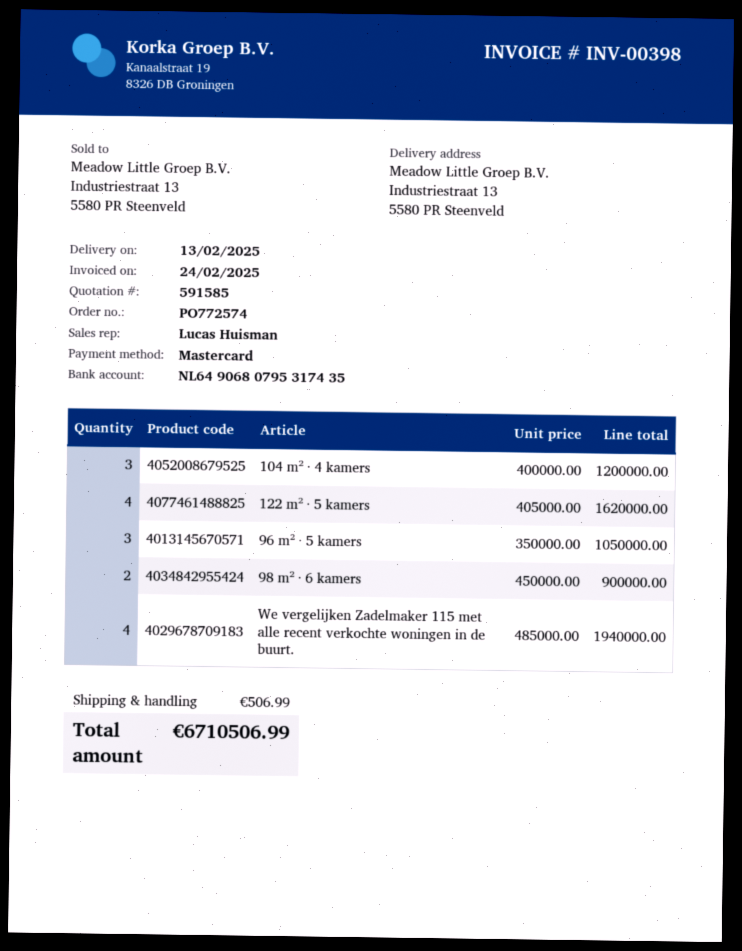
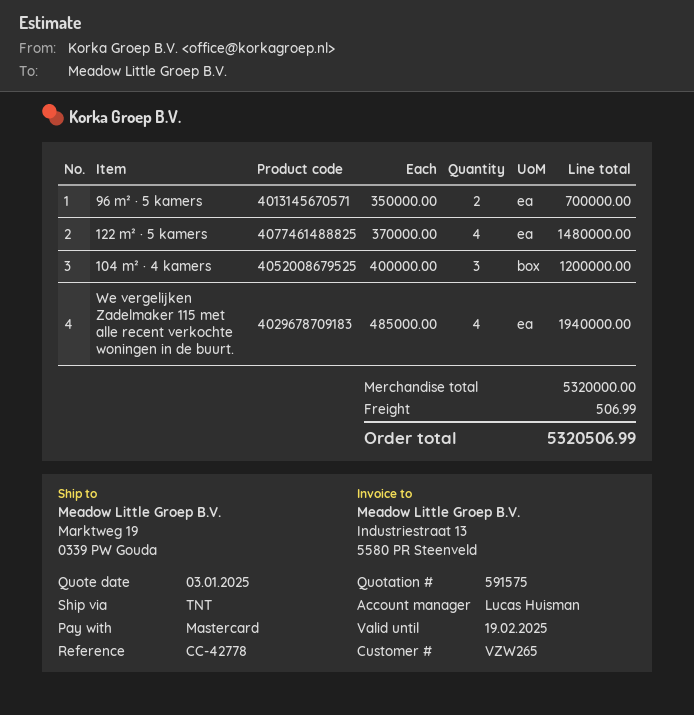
quote number: 591585 -> 591575
ship to: Industriestraat 13, 5580 PR Steenveld -> Marktweg 19, 0339 PW Gouda
122 m² · 5 kamers: 4 x 405000.00 = 1620000.00 -> 4 x 370000.00 = 1480000.00
96 m² · 5 kamers: 3 x 350000.00 = 1050000.00 -> 2 x 350000.00 = 700000.00
98 m² · 6 kamers: 2 x 450000.00 = 900000.00 -> none
total: 6710506.99 -> 5320506.99

